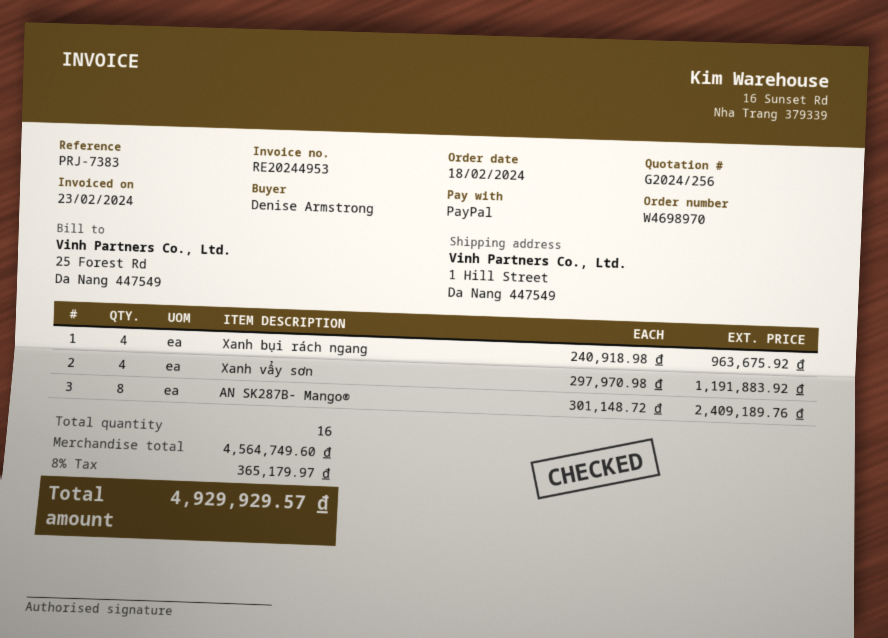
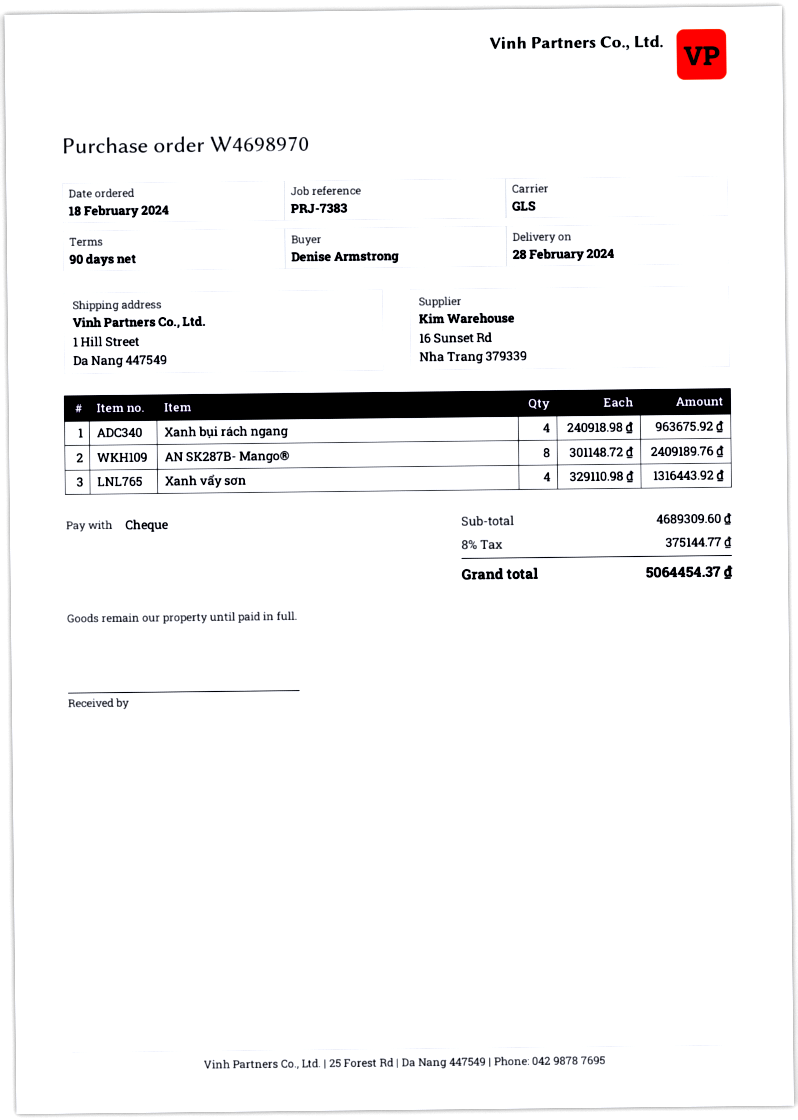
payment method: PayPal -> cheque
Xanh vẩy sơn: 4 x 297970.98 = 1191883.92 -> 4 x 329110.98 = 1316443.92
subtotal: 4564749.60 -> 4689309.60
tax: 8% = 365179.97 -> 8% = 375144.77
total: 4929929.57 -> 5064454.37

